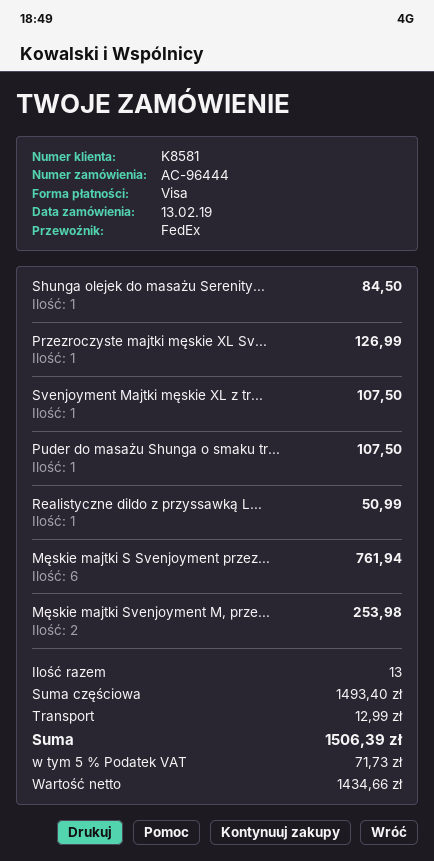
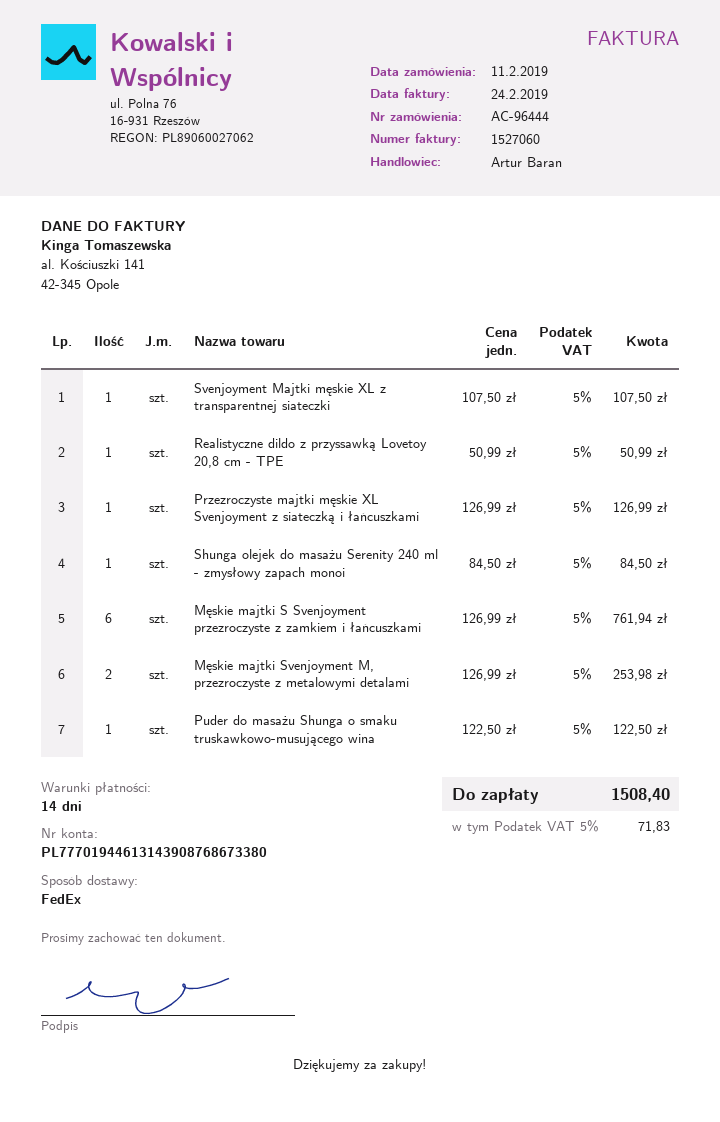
order date: 2019-02-13 -> 2019-02-11
Puder do masażu Shunga o smaku tr...: 1 for 107.50 -> 1 for 122.50
shipping: 12.99 -> none
tax: 5% = 71.73 -> 5% = 71.83
total: 1506.39 -> 1508.40

